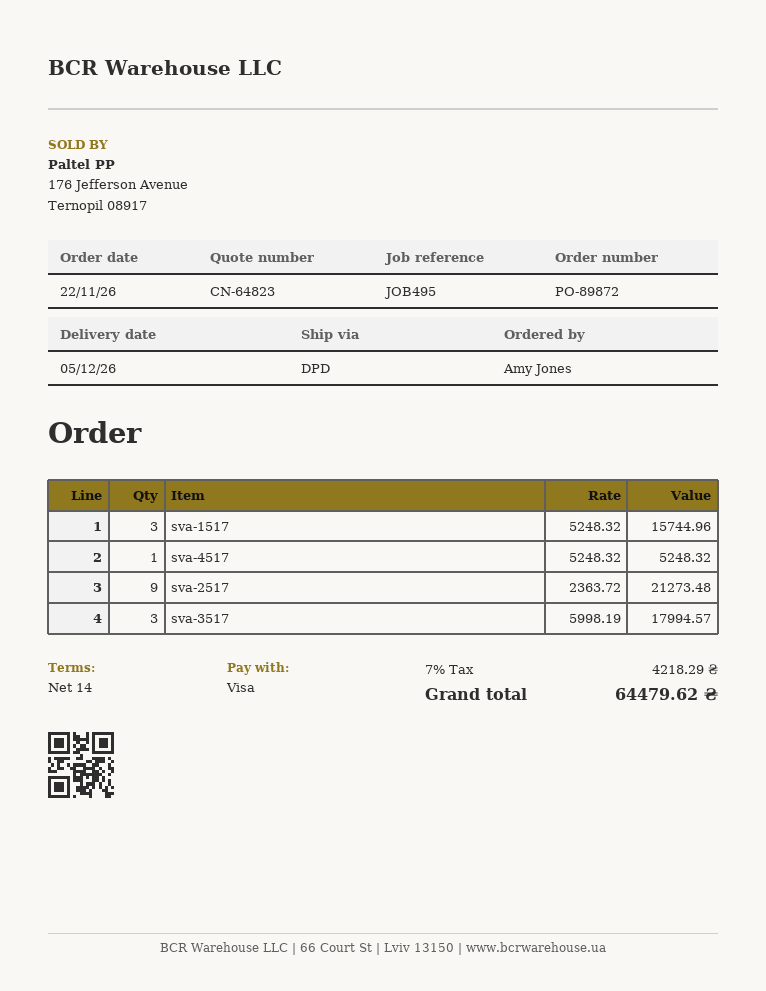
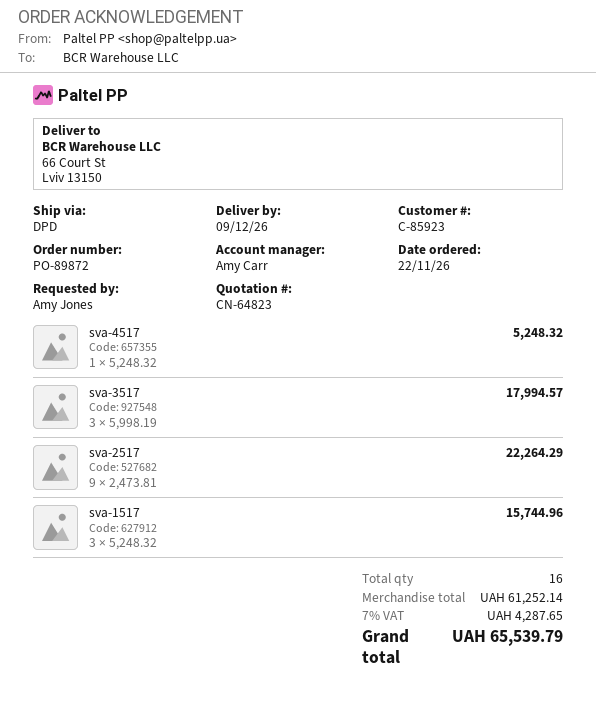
delivery date: 2026-12-05 -> 2026-12-09
sva-2517: 9 x 2363.72 = 21273.48 -> 9 x 2473.81 = 22264.29
tax: 7% = 4218.29 -> 7% = 4287.65
total: 64479.62 -> 65539.79

